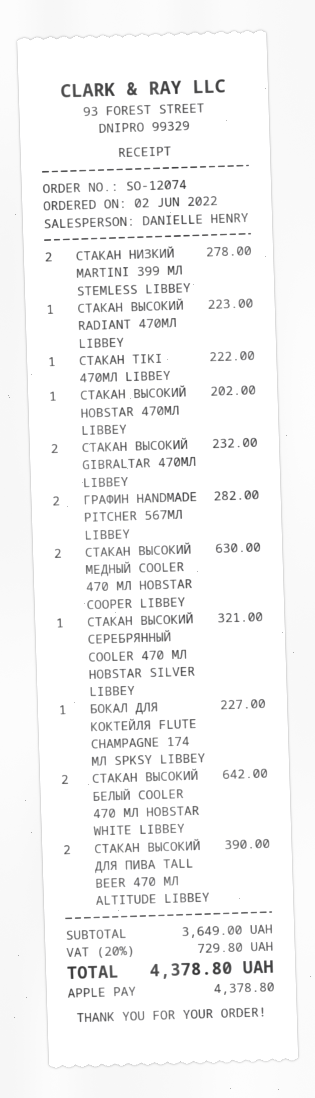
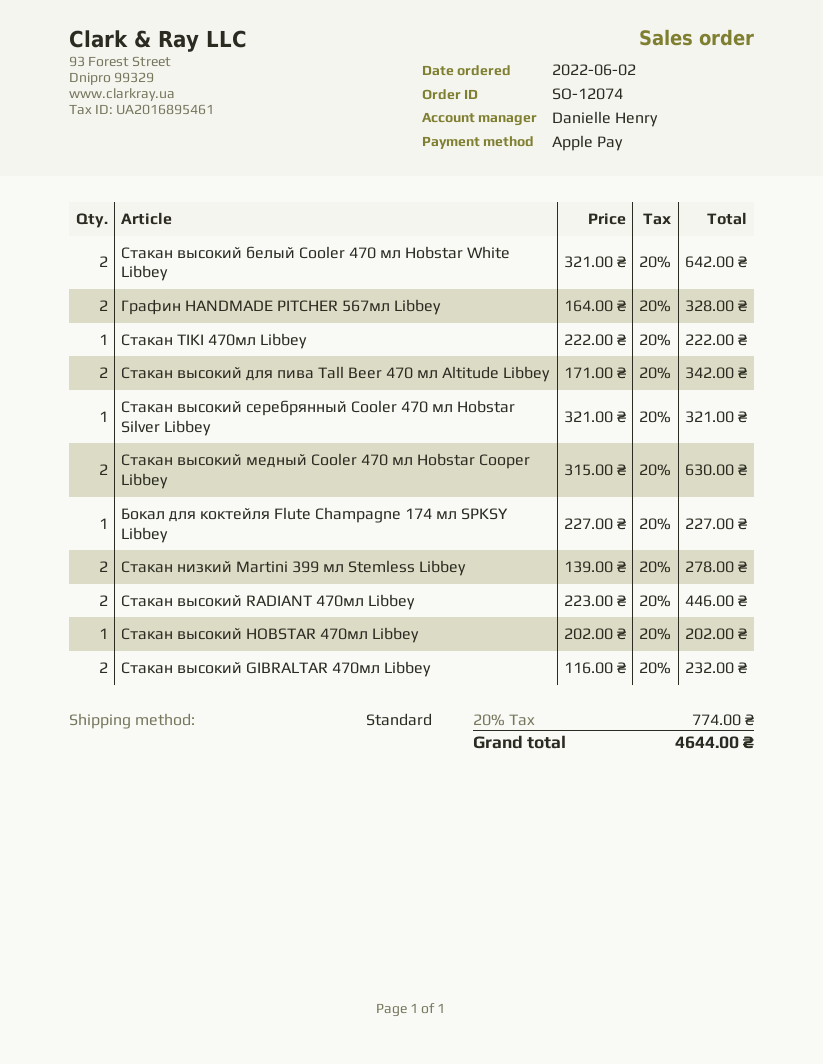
СТАКАН ВЫСОКИЙ RADIANT 470МЛ LIBBEY: 1 for 223.00 -> 2 for 446.00
ГРАФИН HANDMADE PITCHER 567МЛ LIBBEY: 2 for 282.00 -> 2 for 328.00
СТАКАН ВЫСОКИЙ ДЛЯ ПИВА TALL BEER 470 МЛ ALTITUDE LIBBEY: 2 for 390.00 -> 2 for 342.00
tax: 20% = 729.80 -> 20% = 774.00
total: 4378.80 -> 4644.00

